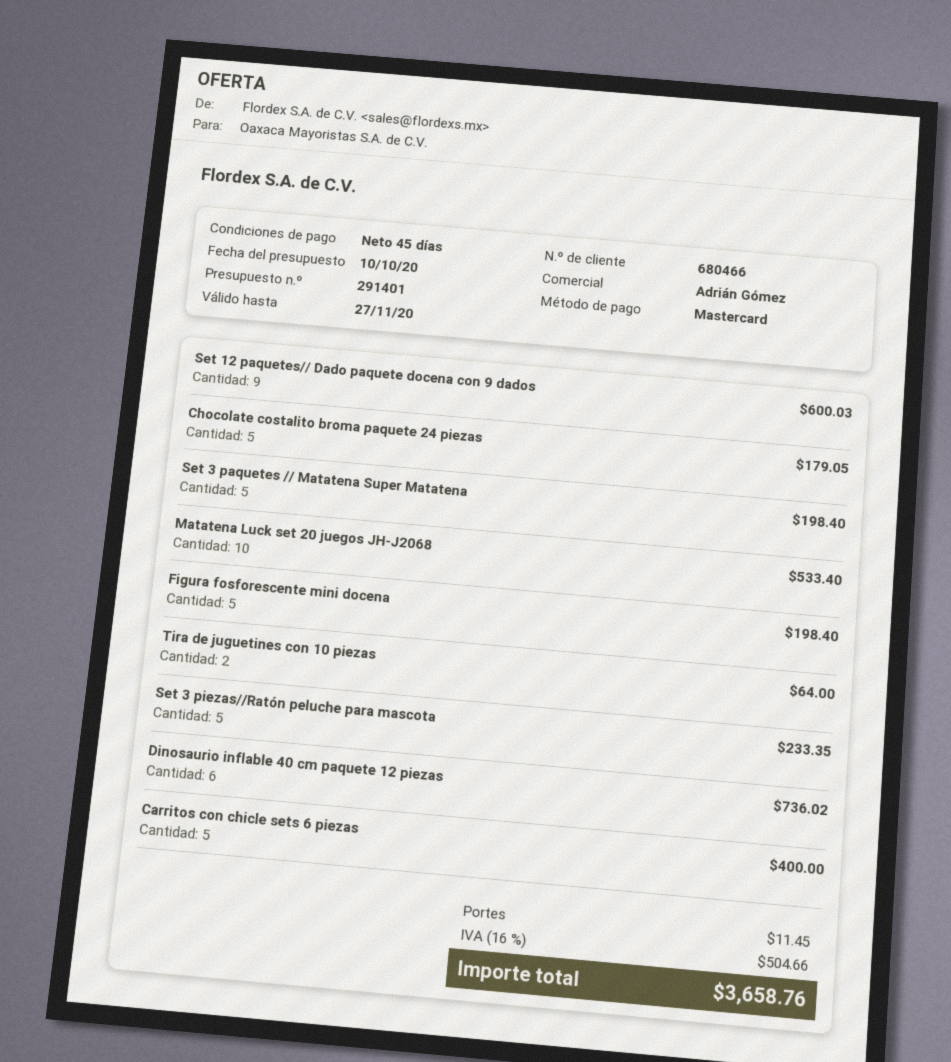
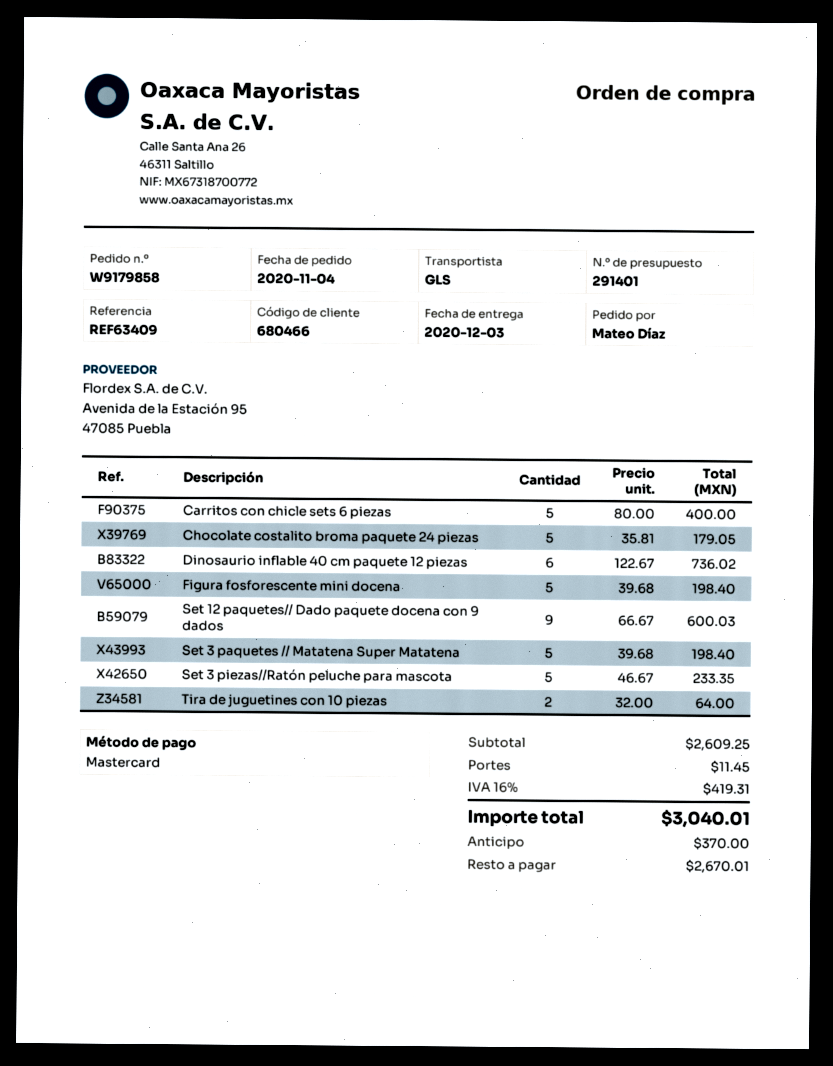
Matatena Luck set 20 juegos JH-J2068: 10 for 533.40 -> none
tax: 16% = 504.66 -> 16% = 419.31
total: 3658.76 -> 3040.01

